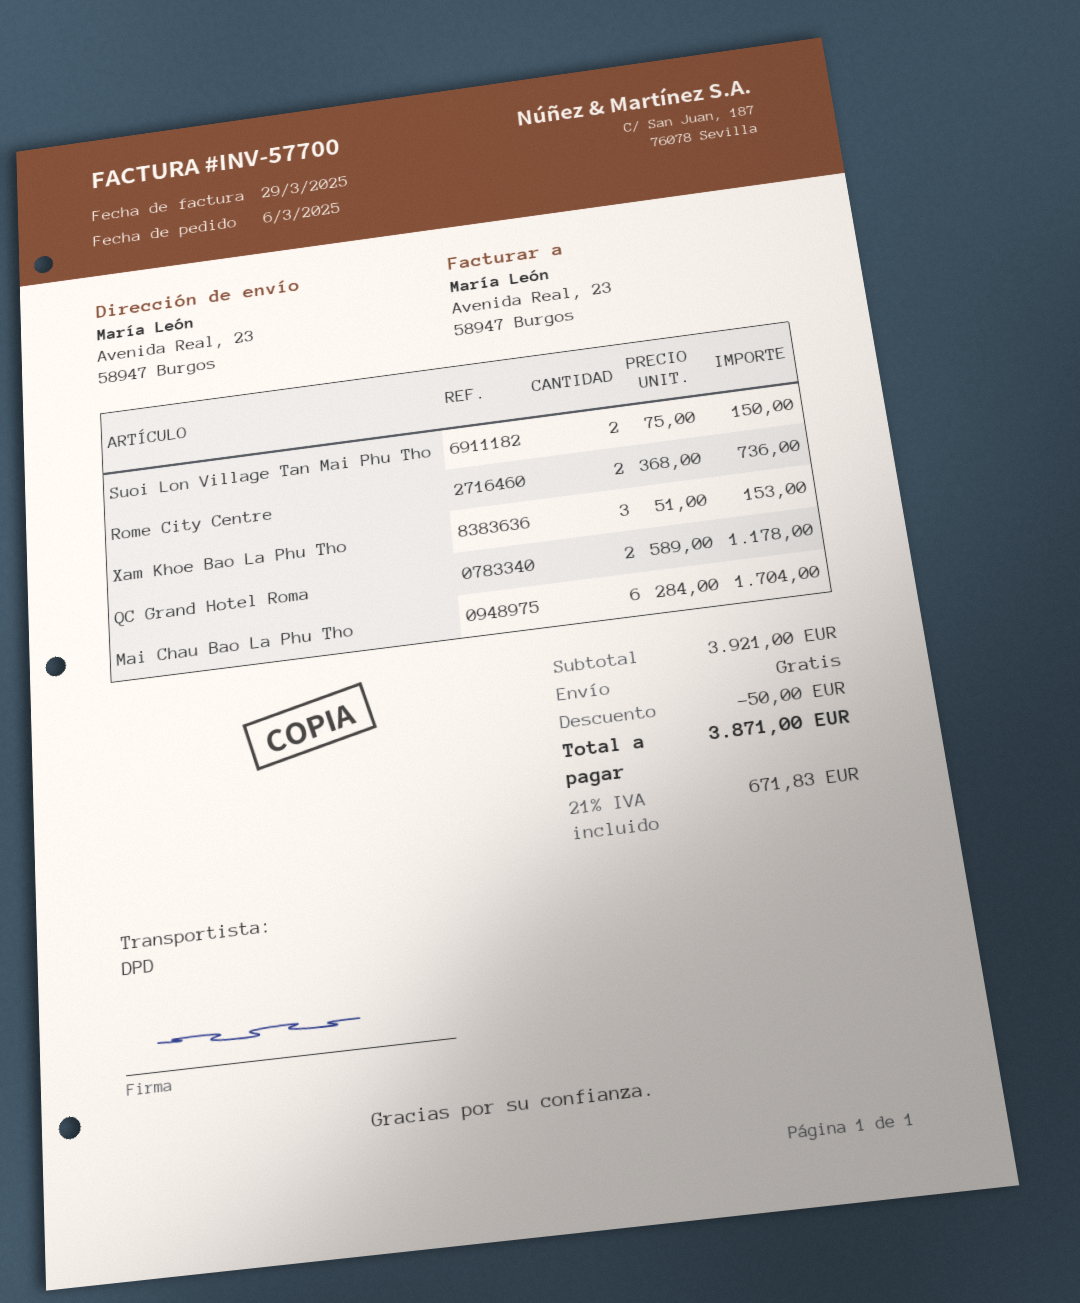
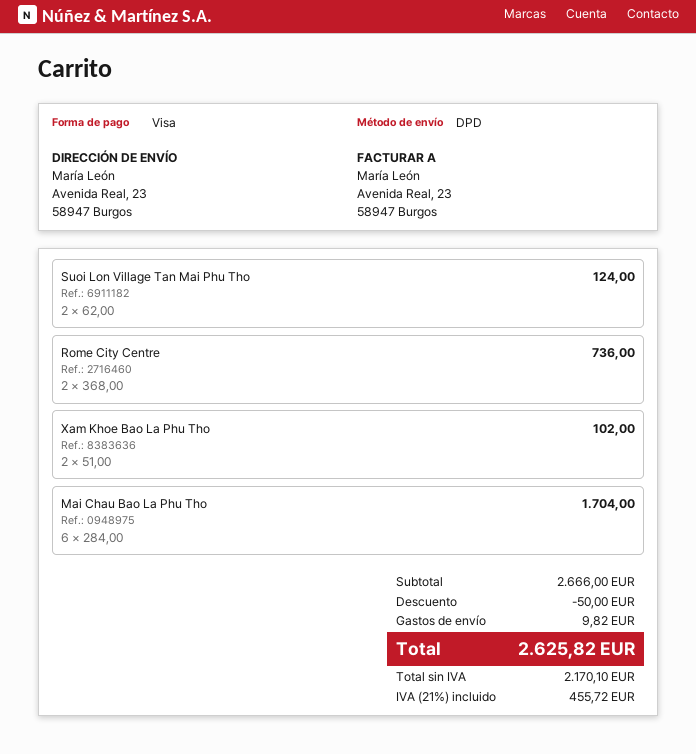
Suoi Lon Village Tan Mai Phu Tho: 2 x 75.00 = 150.00 -> 2 x 62.00 = 124.00
Xam Khoe Bao La Phu Tho: 3 x 51.00 = 153.00 -> 2 x 51.00 = 102.00
QC Grand Hotel Roma: 2 x 589.00 = 1178.00 -> none
subtotal: 3921.00 -> 2666.00
shipping: 0.00 -> 9.82
tax: 21% = 671.83 -> 21% = 455.72
total: 3871.00 -> 2625.82

